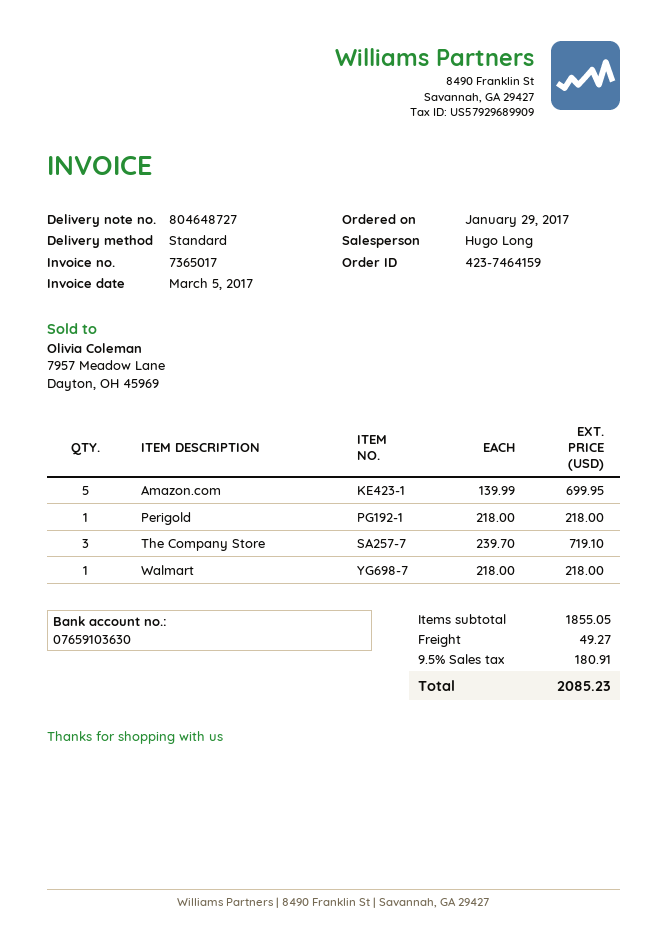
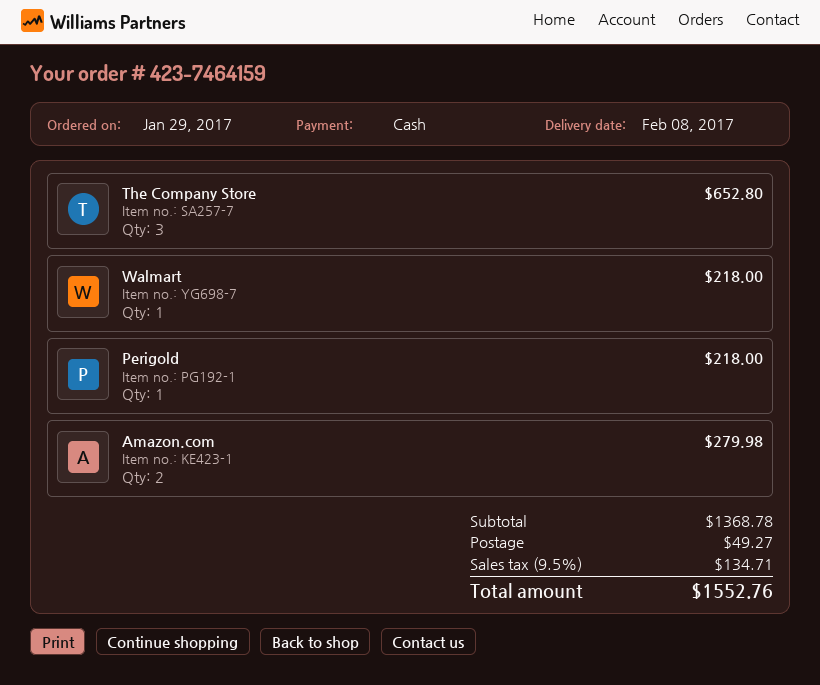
Amazon.com: 5 for 699.95 -> 2 for 279.98
The Company Store: 3 for 719.10 -> 3 for 652.80
subtotal: 1855.05 -> 1368.78
tax: 9.5% = 180.91 -> 9.5% = 134.71
total: 2085.23 -> 1552.76

